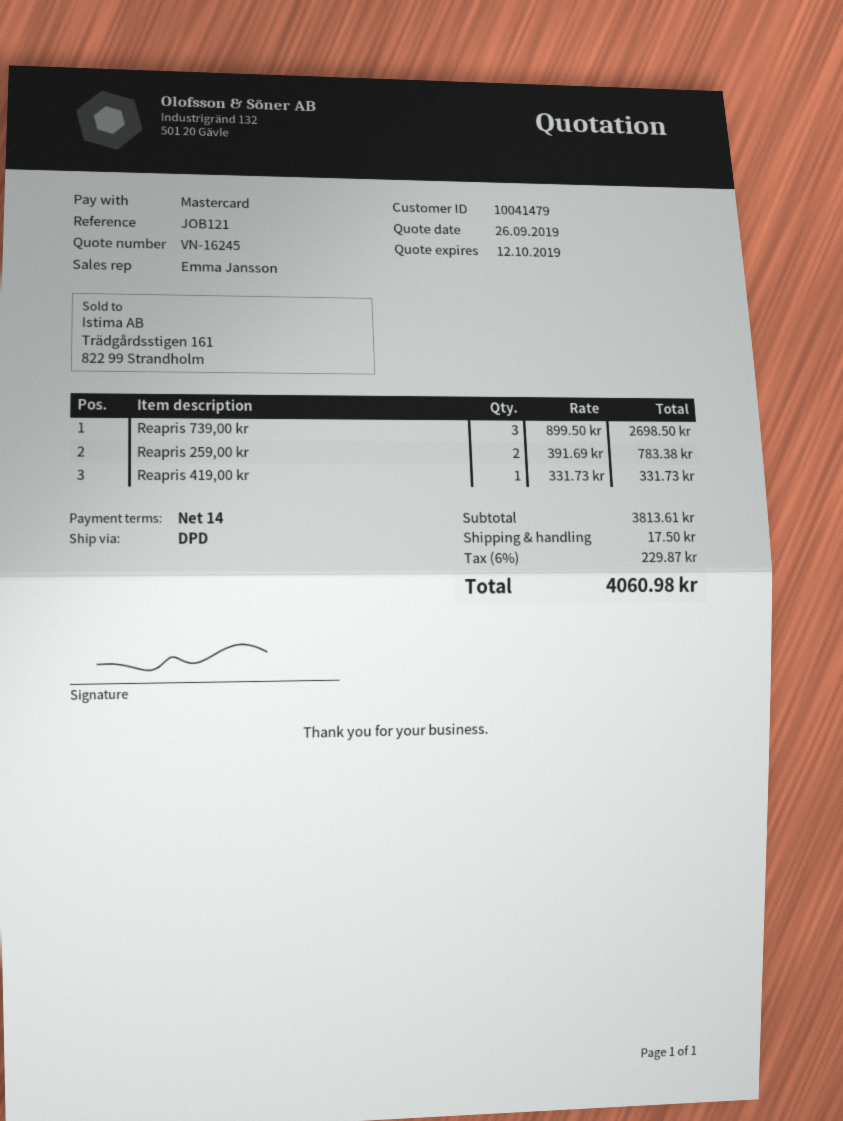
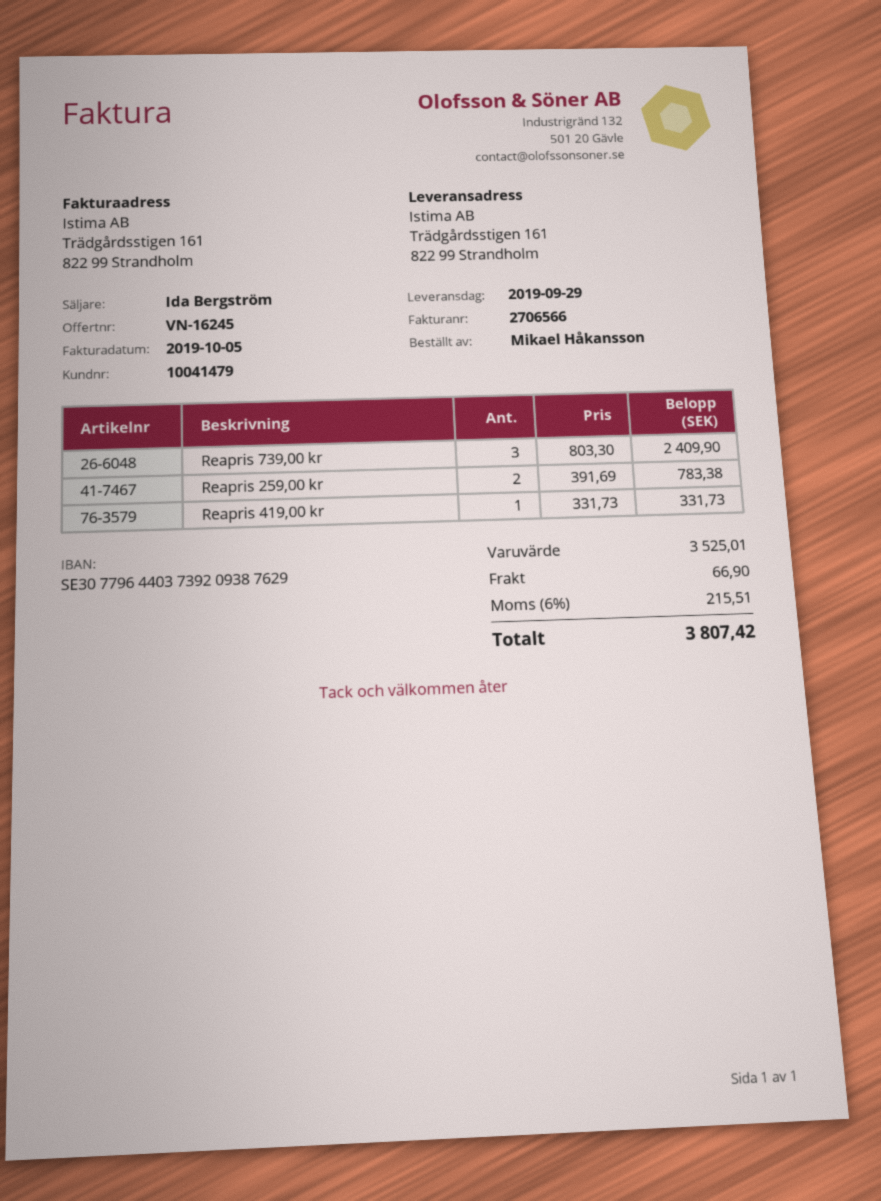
sales rep: Emma Jansson -> Ida Bergström
Reapris 739,00 kr: 3 x 899.50 = 2698.50 -> 3 x 803.30 = 2409.90
subtotal: 3813.61 -> 3525.01
shipping: 17.50 -> 66.90
tax: 6% = 229.87 -> 6% = 215.51
total: 4060.98 -> 3807.42

